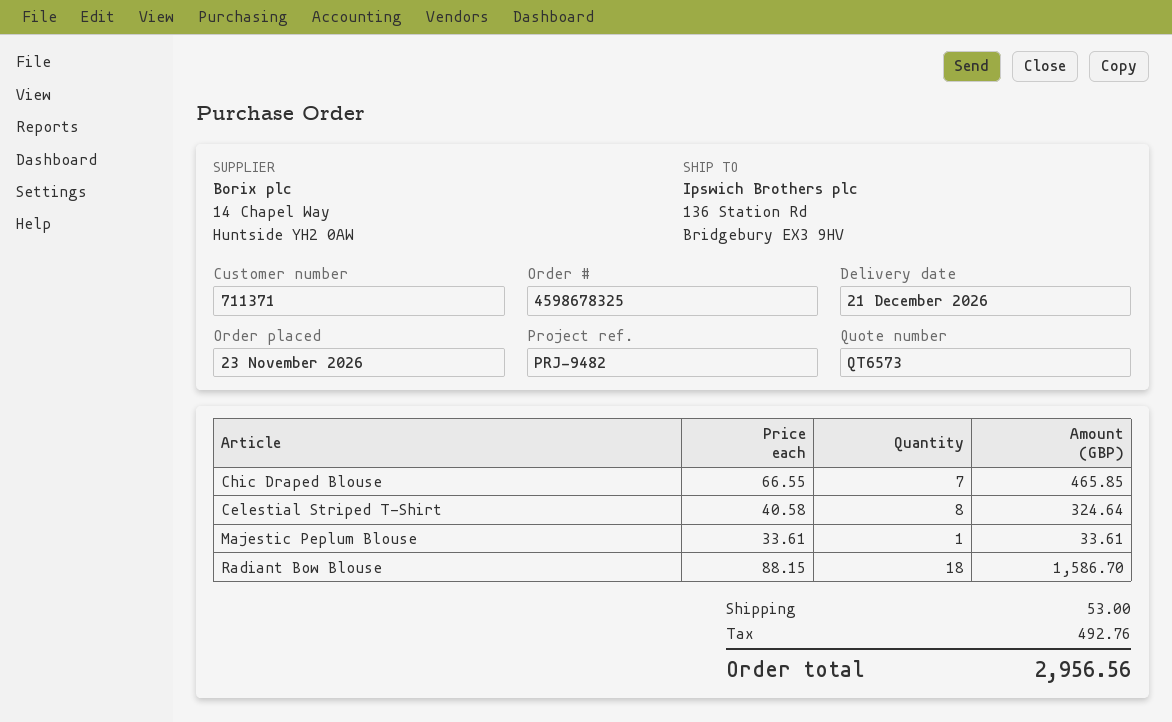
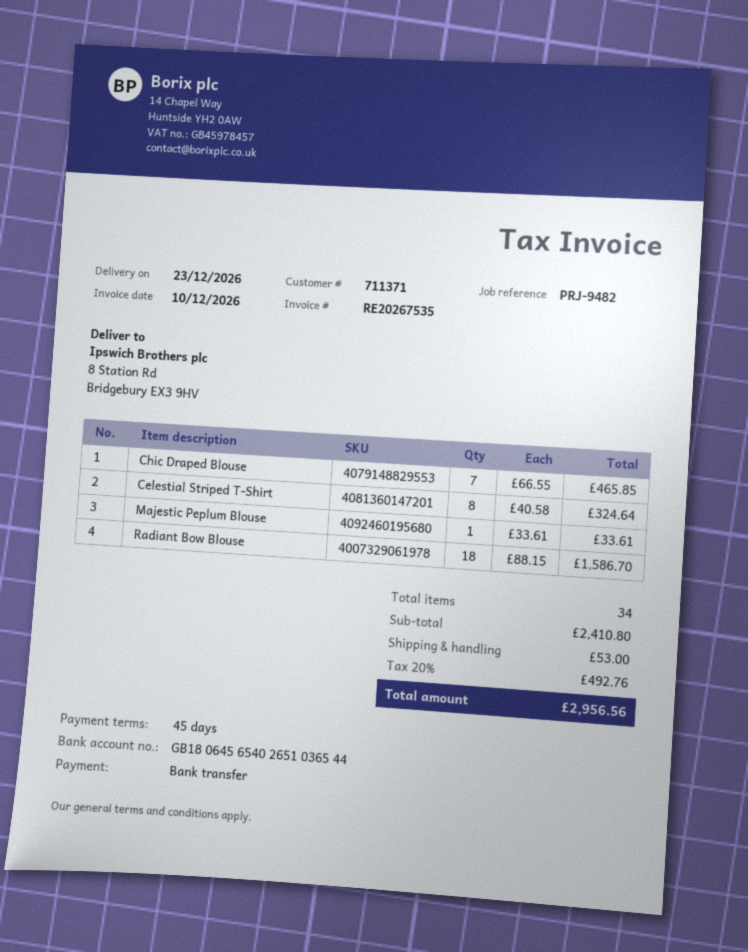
delivery date: 2026-12-21 -> 2026-12-23
ship to: 136 Station Rd, Bridgebury EX3 9HV -> 8 Station Rd, Bridgebury EX3 9HV

